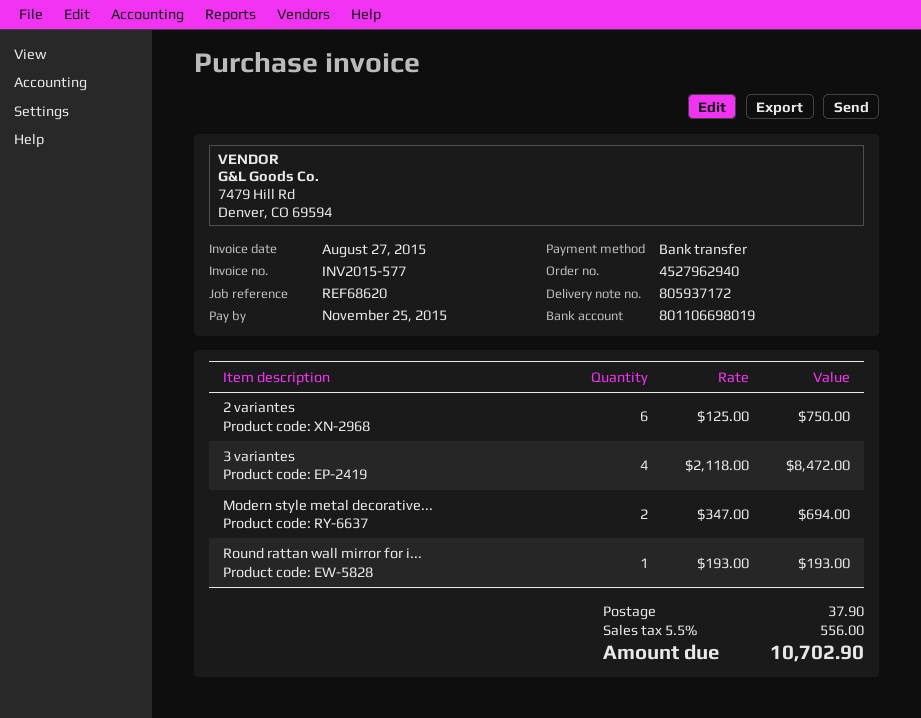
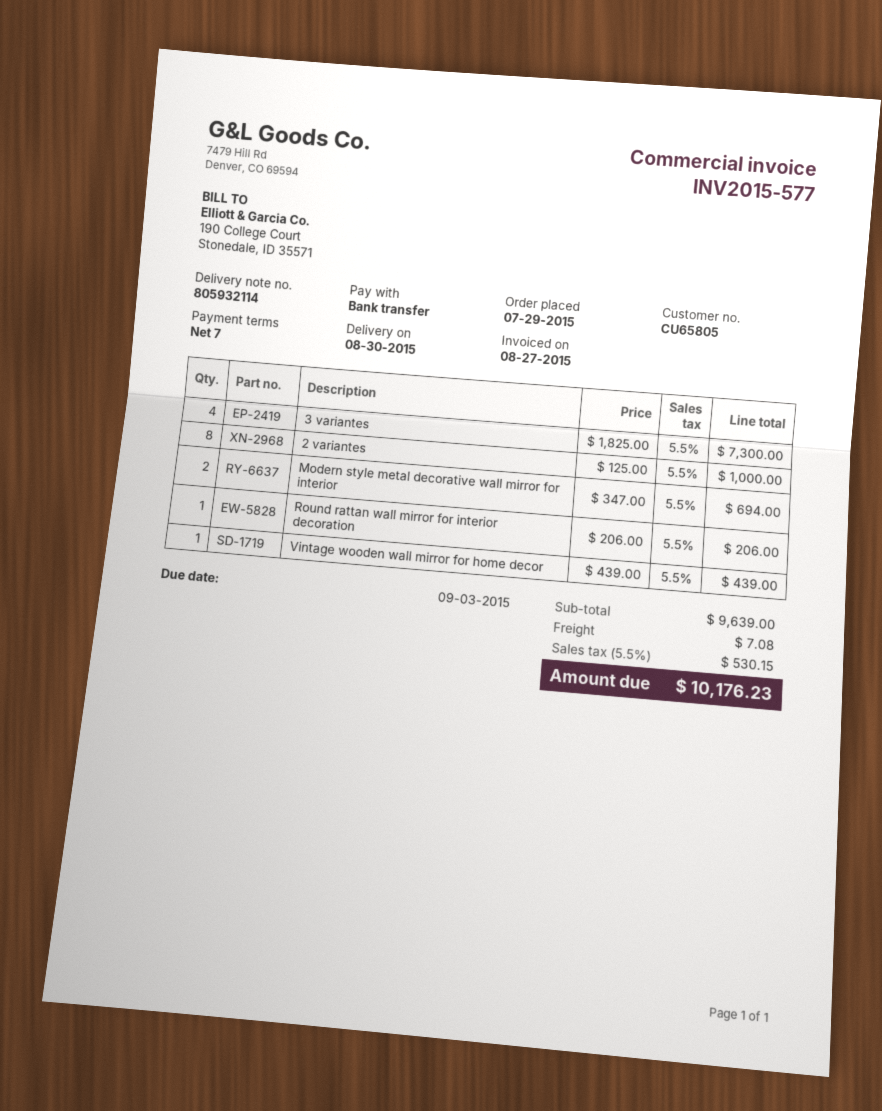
delivery note number: 805937172 -> 805932114
due date: 2015-11-25 -> 2015-09-03
2 variantes: 6 x 125.00 = 750.00 -> 8 x 125.00 = 1000.00
3 variantes: 4 x 2118.00 = 8472.00 -> 4 x 1825.00 = 7300.00
Round rattan wall mirror for i...: 1 x 193.00 = 193.00 -> 1 x 206.00 = 206.00
Vintage wooden wall mirror for home decor: none -> 1 x 439.00 = 439.00
shipping: 37.90 -> 7.08
tax: 5.5% = 556.00 -> 5.5% = 530.15
total: 10702.90 -> 10176.23

